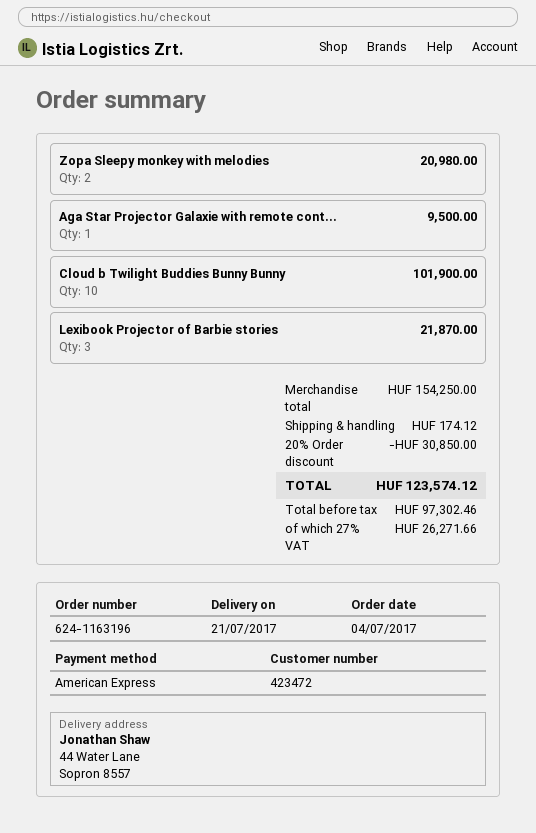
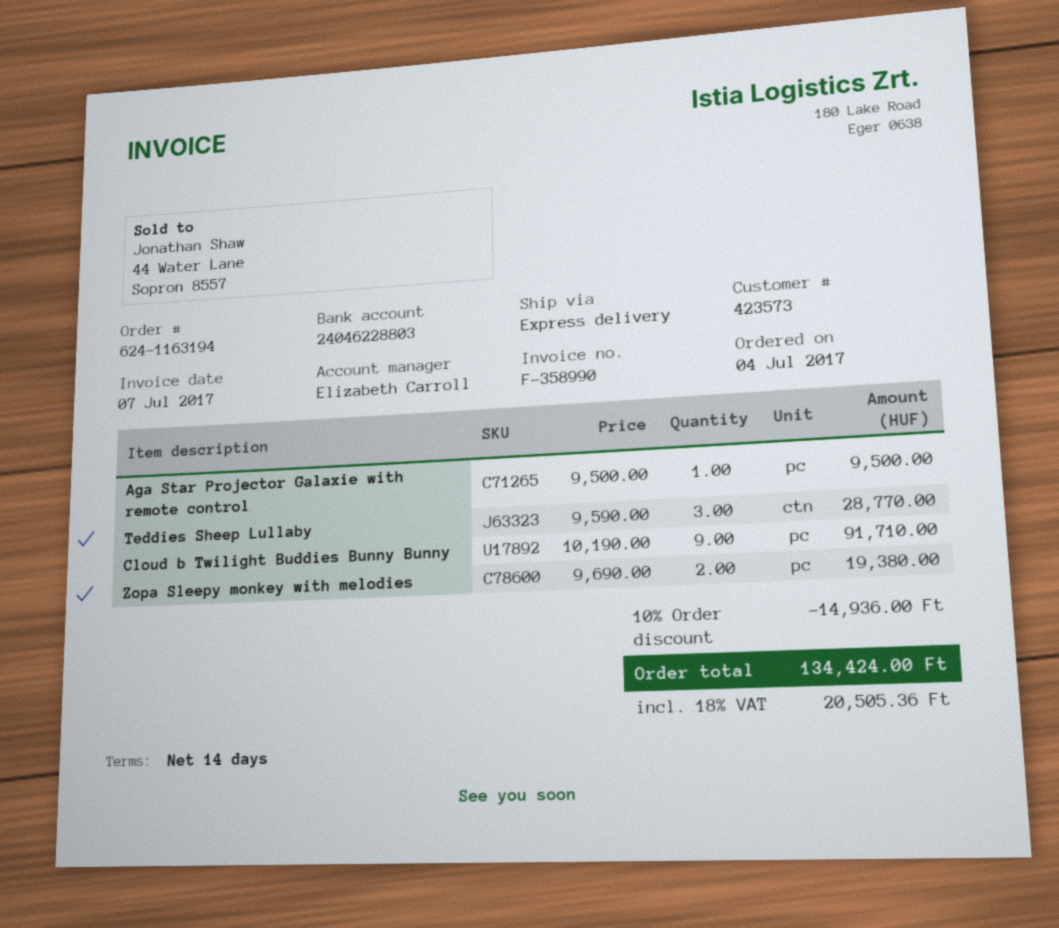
order number: 624-1163196 -> 624-1163194
customer number: 423472 -> 423573
Zopa Sleepy monkey with melodies: 2 for 20980.00 -> 2 for 19380.00
Cloud b Twilight Buddies Bunny Bunny: 10 for 101900.00 -> 9 for 91710.00
Lexibook Projector of Barbie stories: 3 for 21870.00 -> none
Teddies Sheep Lullaby: none -> 3 for 28770.00
discount: 20% = 30850.00 -> 10% = 14936.00
shipping: 174.12 -> none
tax: 27% = 26271.66 -> 18% = 20505.36
total: 123574.12 -> 134424.00

